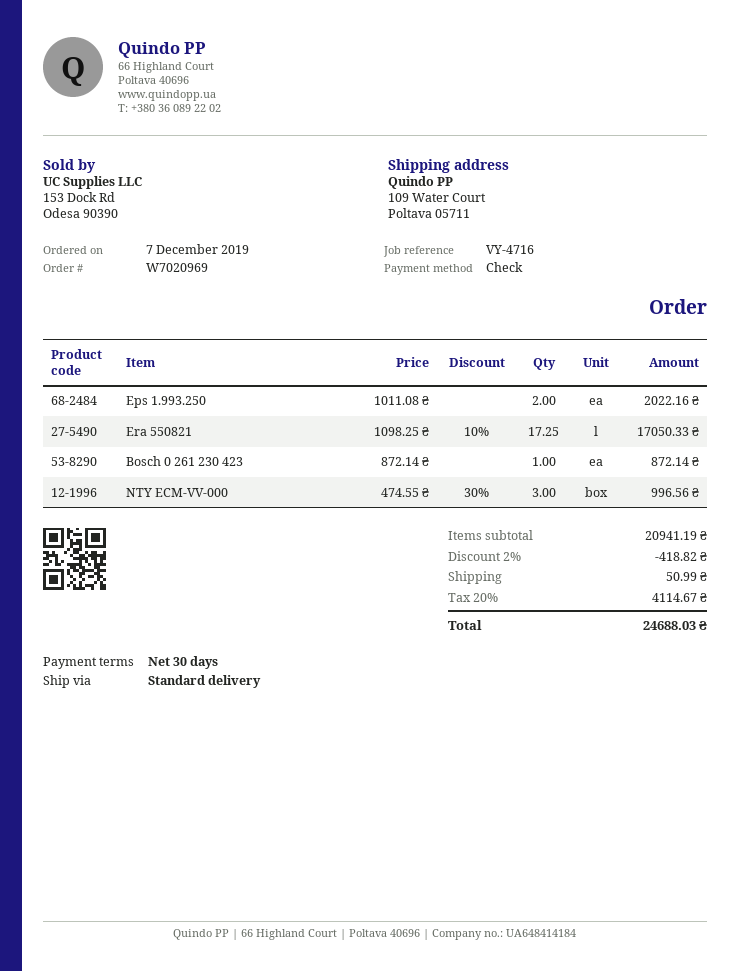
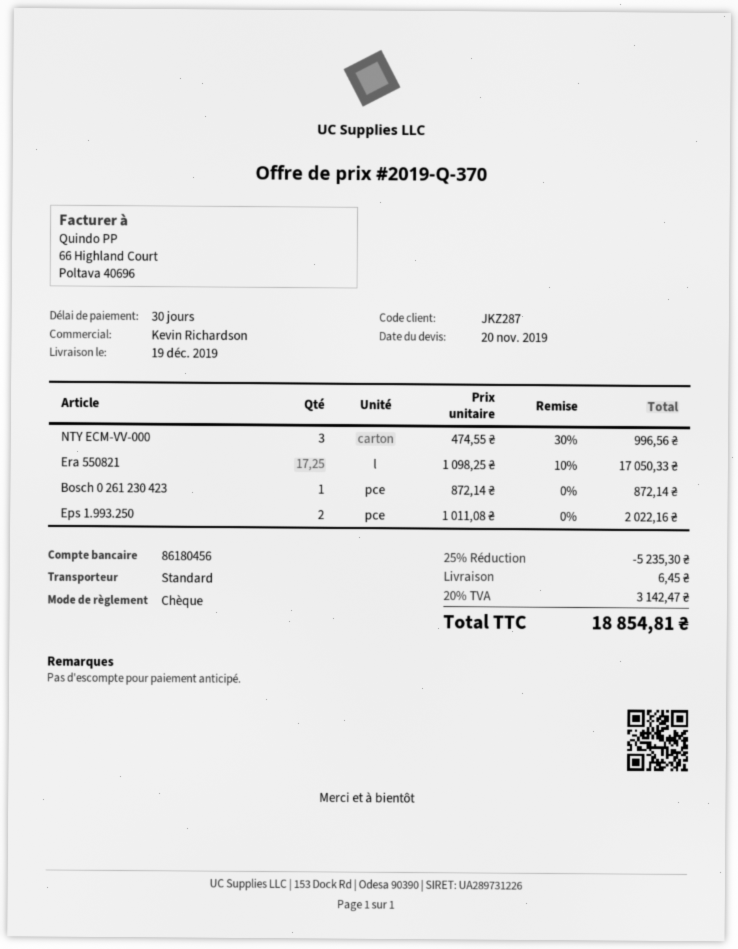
discount: 2% = 418.82 -> 25% = 5235.30
shipping: 50.99 -> 6.45
tax: 20% = 4114.67 -> 20% = 3142.47
total: 24688.03 -> 18854.81

